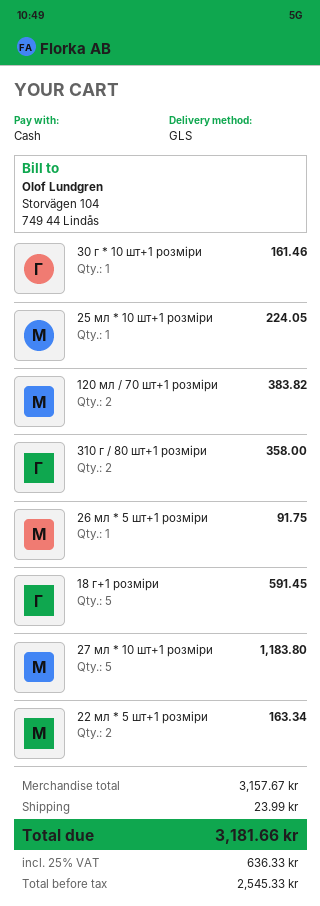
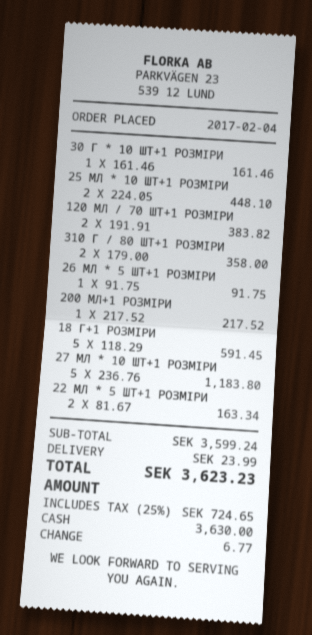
25 мл * 10 шт+1 розміри: 1 for 224.05 -> 2 for 448.10
200 МЛ+1 РОЗМІРИ: none -> 1 for 217.52
subtotal: 3157.67 -> 3599.24
tax: 25% = 636.33 -> 25% = 724.65
total: 3181.66 -> 3623.23

